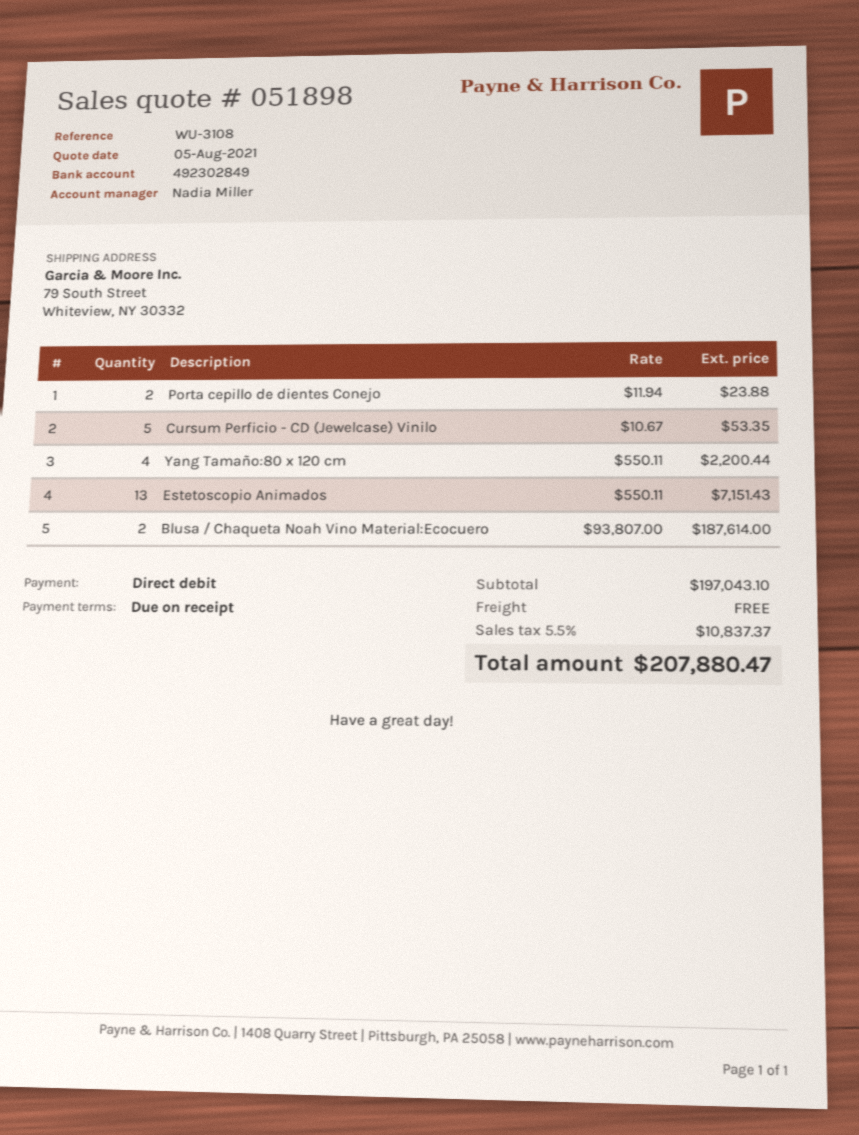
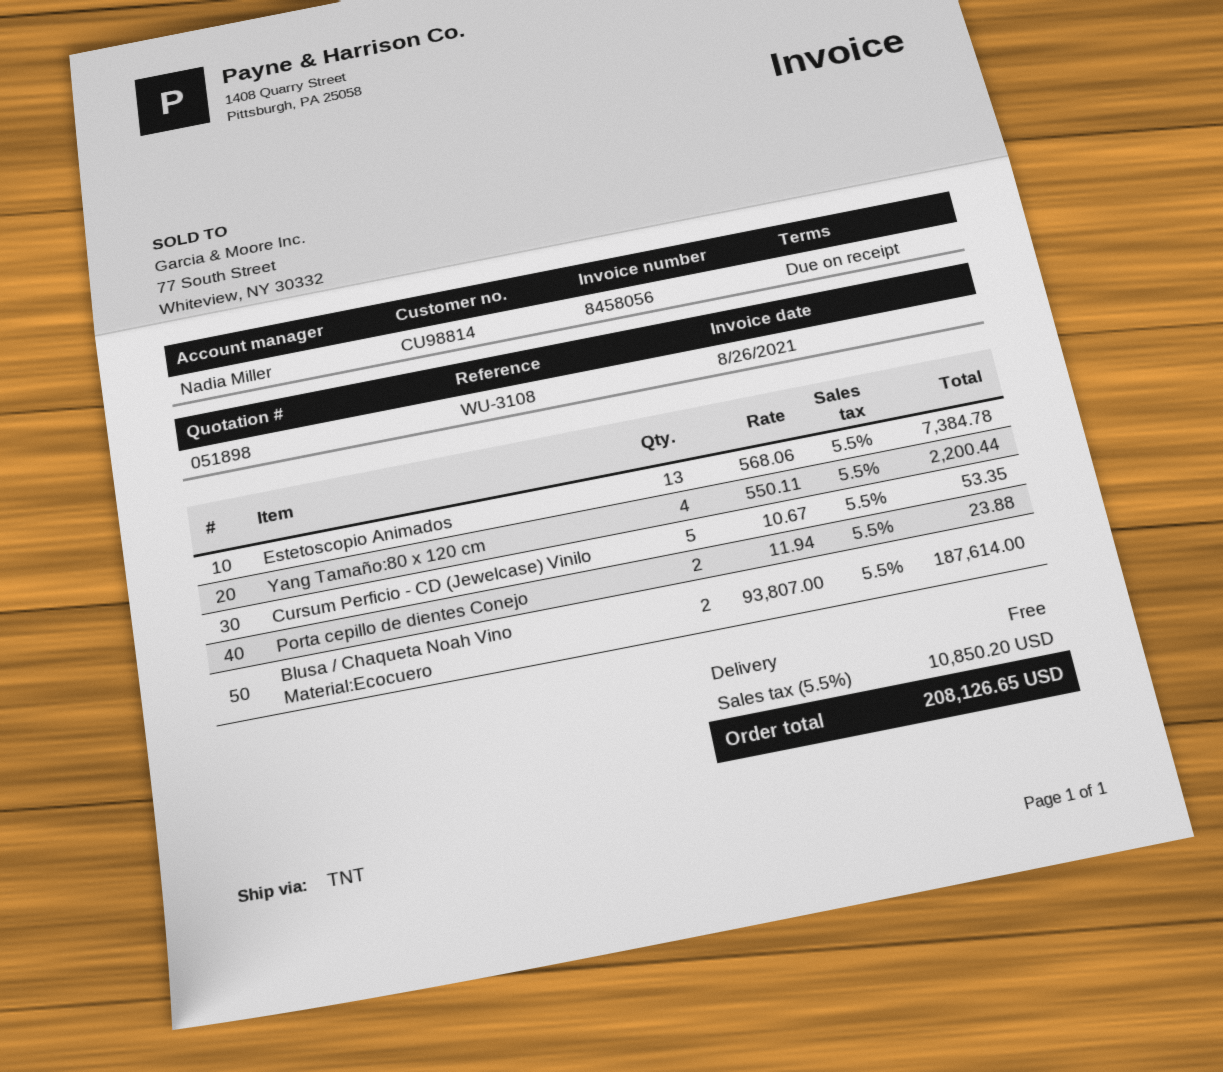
Estetoscopio Animados: 13 x 550.11 = 7151.43 -> 13 x 568.06 = 7384.78
tax: 5.5% = 10837.37 -> 5.5% = 10850.20
total: 207880.47 -> 208126.65

